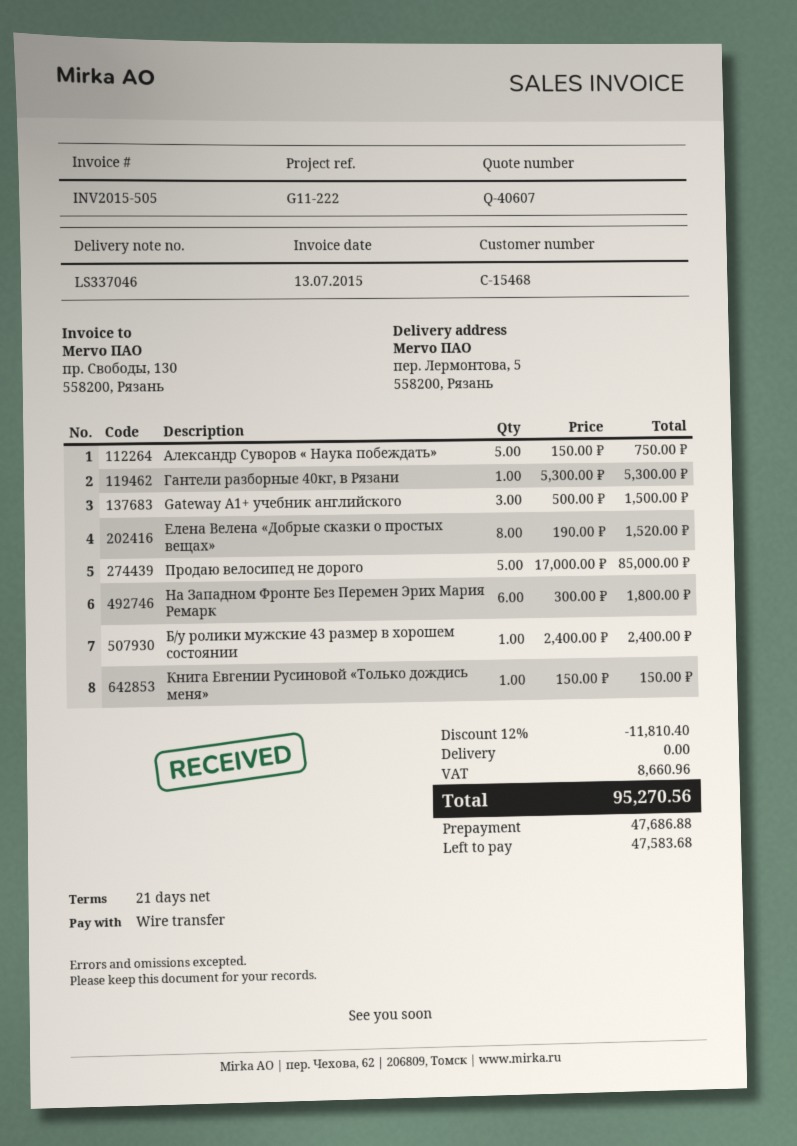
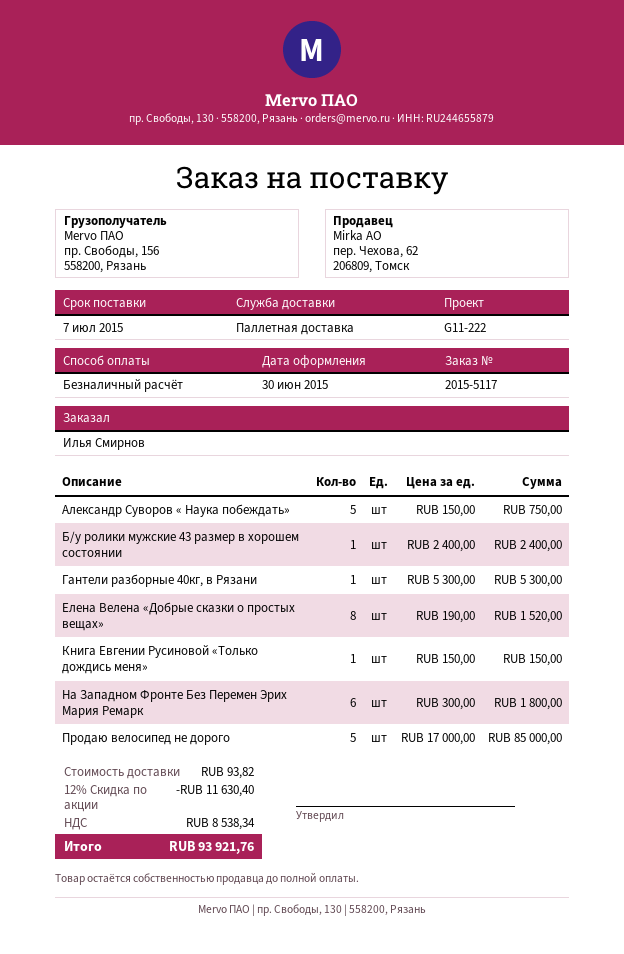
ship to: пер. Лермонтова, 5, 558200, Рязань -> пр. Свободы, 156, 558200, Рязань
Gateway A1+ учебник английского: 3 x 500.00 = 1500.00 -> none
discount: 12% = 11810.40 -> 12% = 11630.40
shipping: 0.00 -> 93.82
tax: 8660.96 -> 8538.34
total: 95270.56 -> 93921.76

